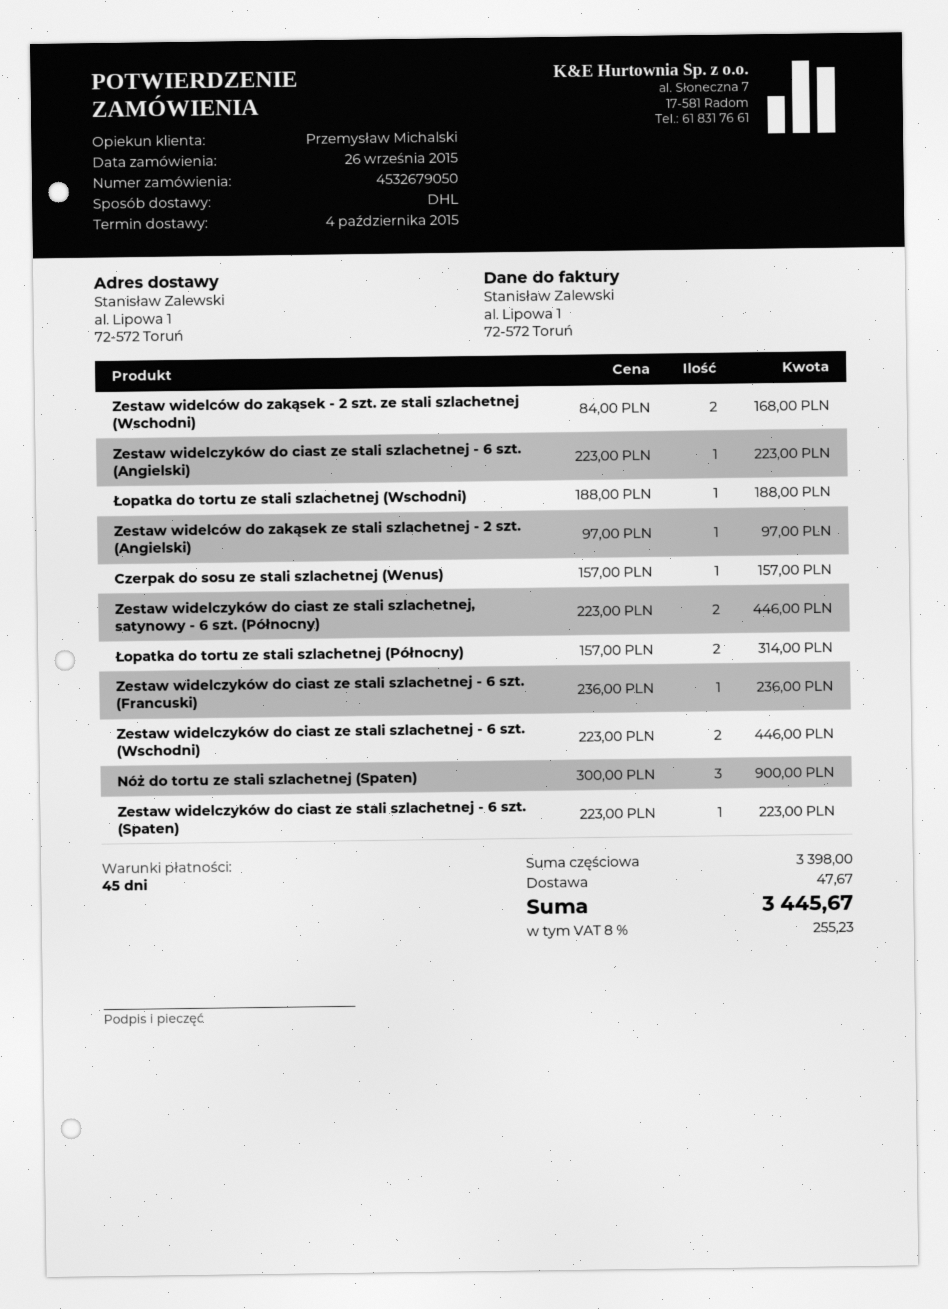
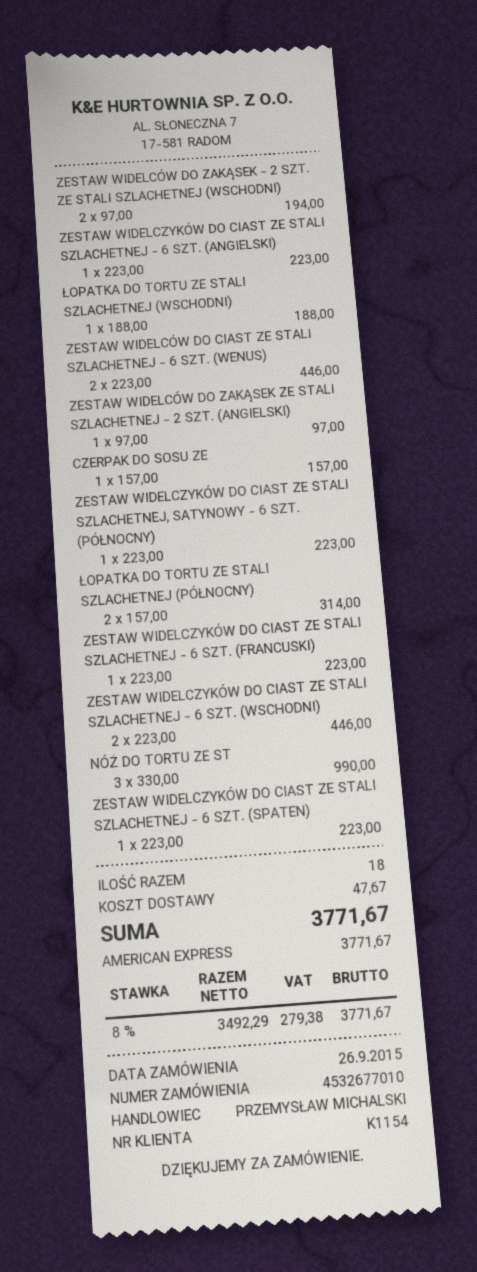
order number: 4532679050 -> 4532677010
Zestaw widelców do zakąsek - 2 szt. ze stali szlachetnej (Wschodni): 2 x 84.00 = 168.00 -> 2 x 97.00 = 194.00
Zestaw widelczyków do ciast ze stali szlachetnej, satynowy - 6 szt. (Północny): 2 x 223.00 = 446.00 -> 1 x 223.00 = 223.00
Zestaw widelczyków do ciast ze stali szlachetnej - 6 szt. (Francuski): 1 x 236.00 = 236.00 -> 1 x 223.00 = 223.00
Nóż do tortu ze stali szlachetnej (Spaten): 3 x 300.00 = 900.00 -> 3 x 330.00 = 990.00
ZESTAW WIDELCÓW DO CIAST ZE STALI SZLACHETNEJ - 6 SZT. (WENUS): none -> 2 x 223.00 = 446.00
tax: 8% = 255.23 -> 8% = 279.38
total: 3445.67 -> 3771.67

